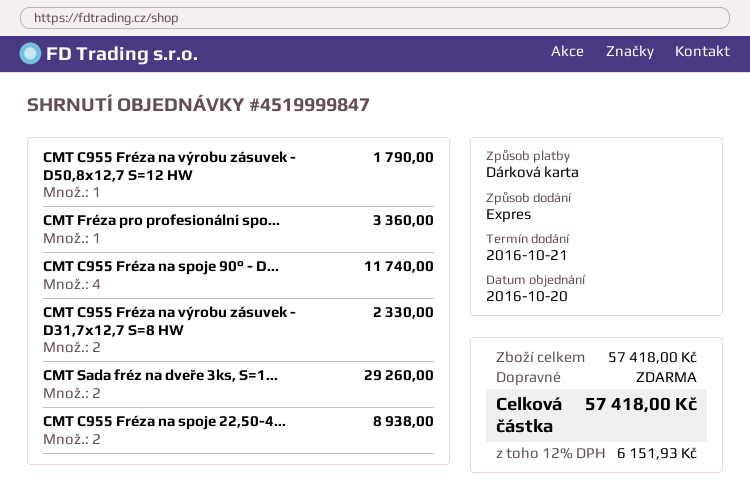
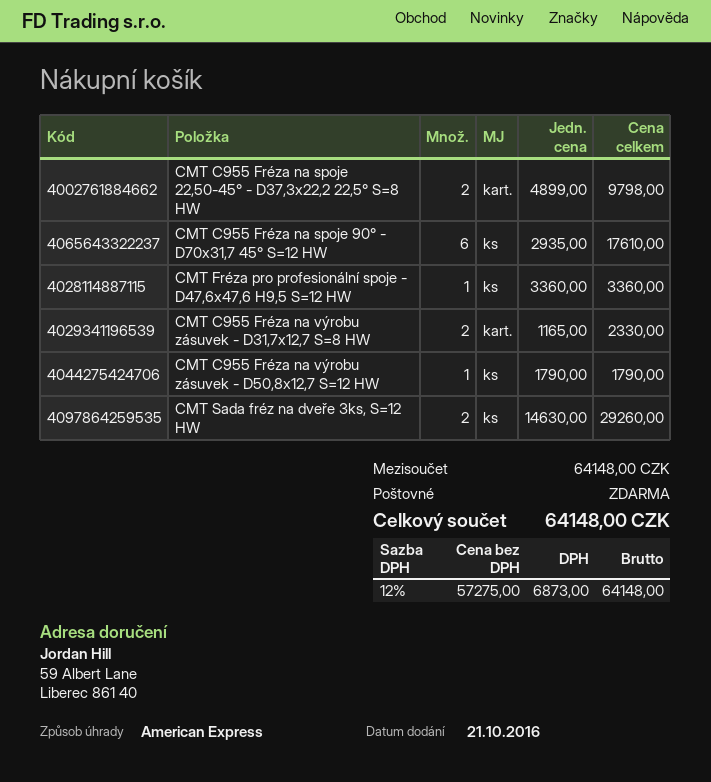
payment method: gift card -> American Express
CMT C955 Fréza na spoje 90° - D...: 4 for 11740.00 -> 6 for 17610.00
CMT C955 Fréza na spoje 22,50-4...: 2 for 8938.00 -> 2 for 9798.00
subtotal: 57418.00 -> 64148.00
tax: 12% = 6151.93 -> 12% = 6873.00
total: 57418.00 -> 64148.00

